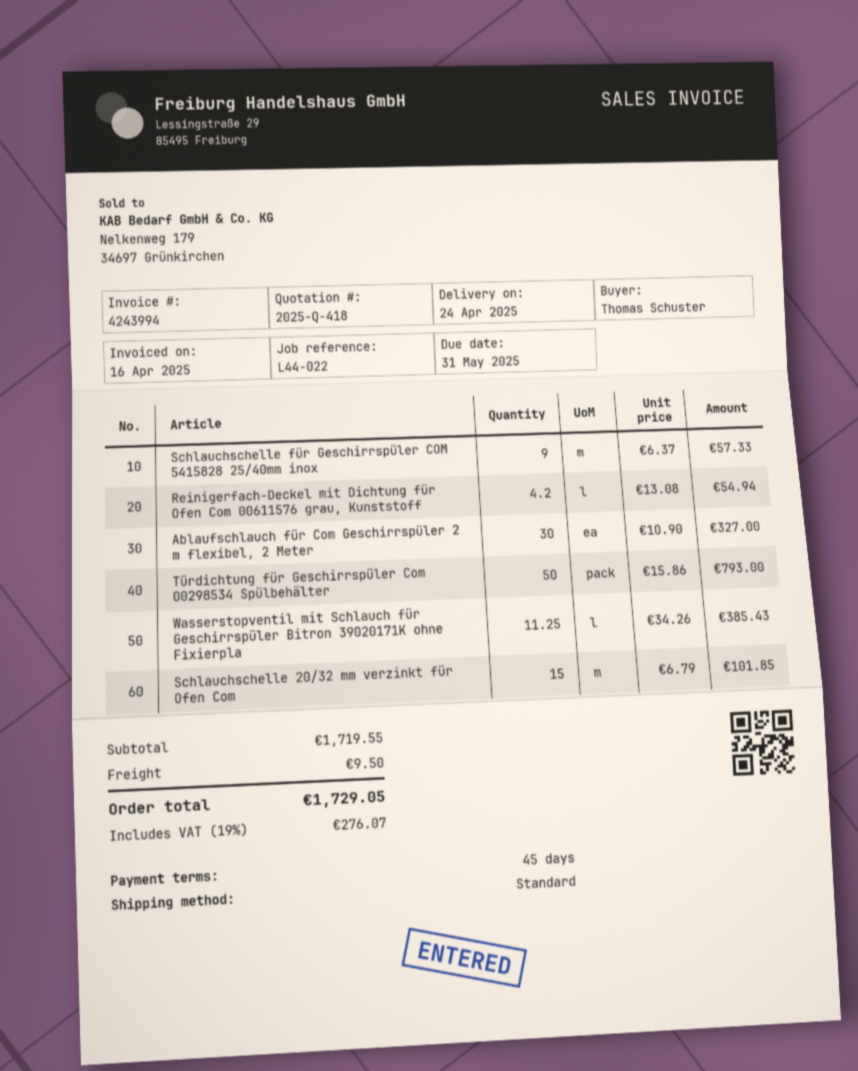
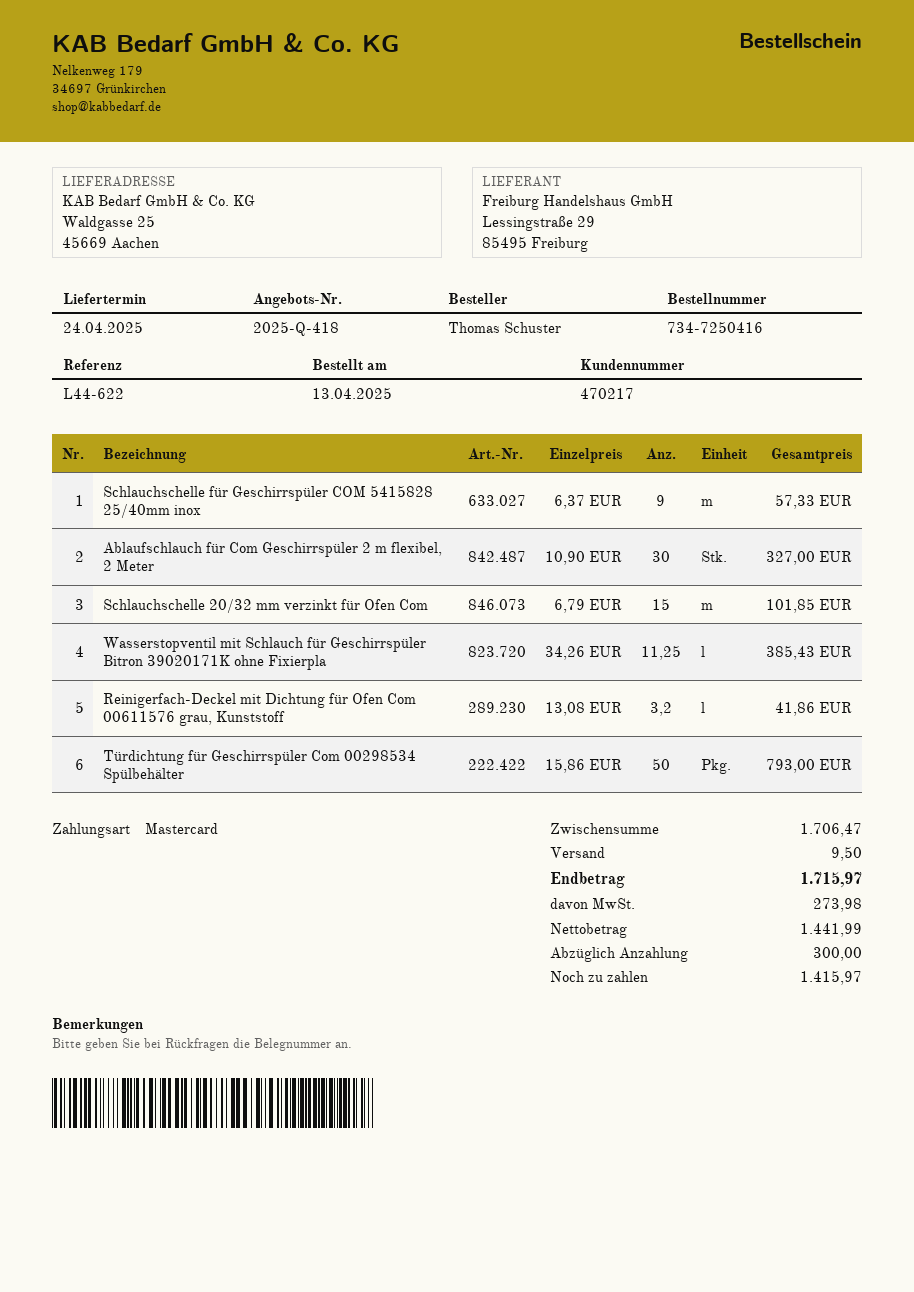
reference: L44-022 -> L44-622
Reinigerfach-Deckel mit Dichtung für Ofen Com 00611576 grau, Kunststoff: 4.2 x 13.08 = 54.94 -> 3.2 x 13.08 = 41.86
subtotal: 1719.55 -> 1706.47
tax: 276.07 -> 273.98
total: 1729.05 -> 1715.97

